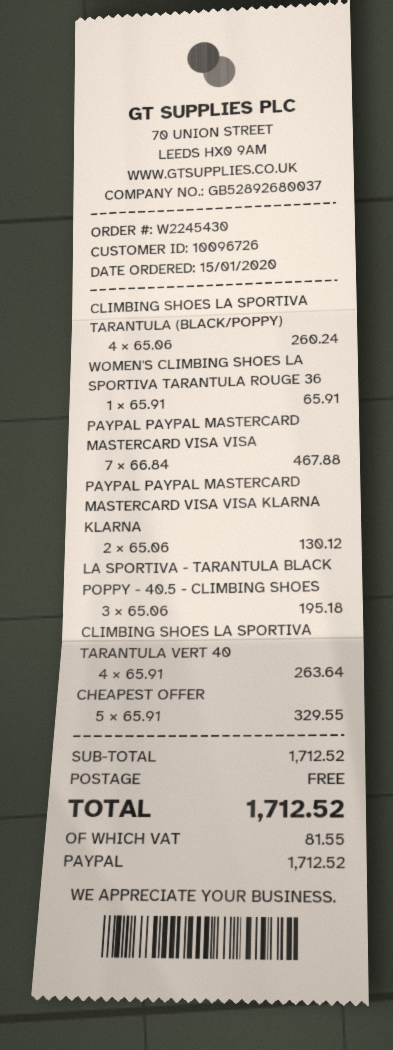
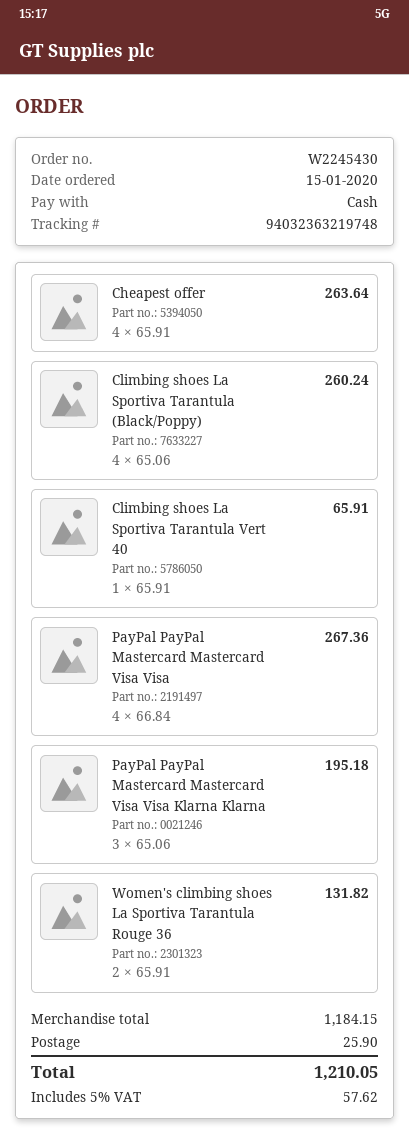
payment method: PayPal -> cash
WOMEN'S CLIMBING SHOES LA SPORTIVA TARANTULA ROUGE 36: 1 x 65.91 = 65.91 -> 2 x 65.91 = 131.82
PAYPAL PAYPAL MASTERCARD MASTERCARD VISA VISA: 7 x 66.84 = 467.88 -> 4 x 66.84 = 267.36
PAYPAL PAYPAL MASTERCARD MASTERCARD VISA VISA KLARNA KLARNA: 2 x 65.06 = 130.12 -> 3 x 65.06 = 195.18
LA SPORTIVA - TARANTULA BLACK POPPY - 40.5 - CLIMBING SHOES: 3 x 65.06 = 195.18 -> none
CLIMBING SHOES LA SPORTIVA TARANTULA VERT 40: 4 x 65.91 = 263.64 -> 1 x 65.91 = 65.91
CHEAPEST OFFER: 5 x 65.91 = 329.55 -> 4 x 65.91 = 263.64
subtotal: 1712.52 -> 1184.15
shipping: 0.00 -> 25.90
tax: 81.55 -> 57.62
total: 1712.52 -> 1210.05

